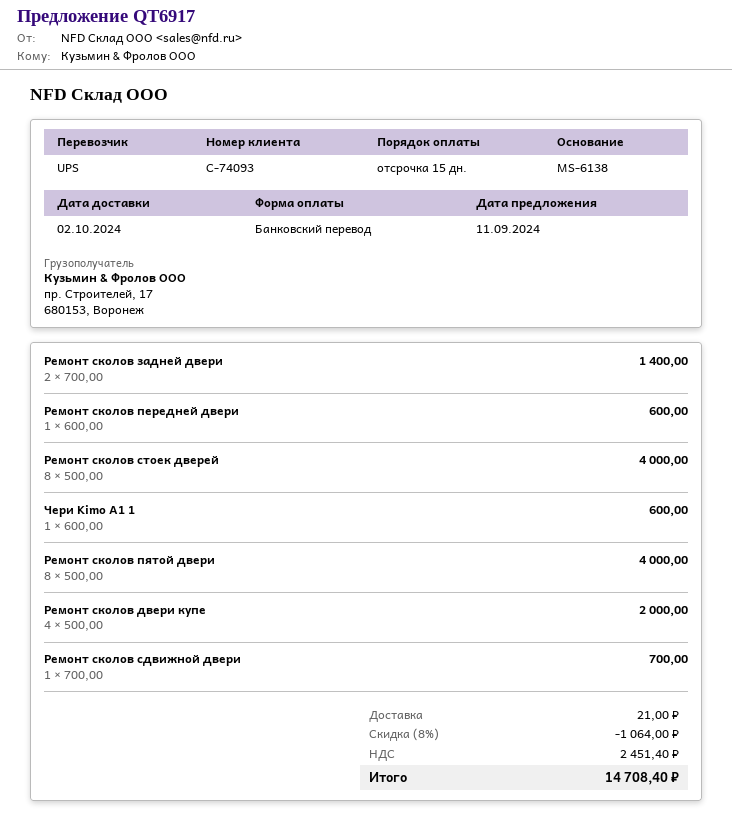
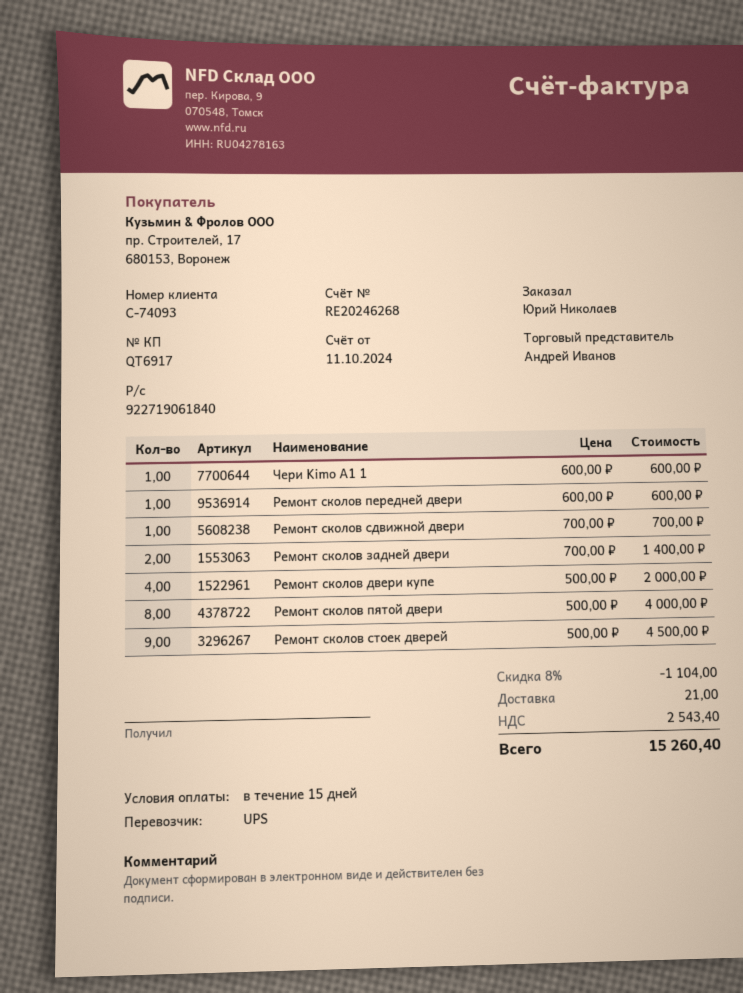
Ремонт сколов стоек дверей: 8 x 500.00 = 4000.00 -> 9 x 500.00 = 4500.00
discount: 8% = 1064.00 -> 8% = 1104.00
tax: 2451.40 -> 2543.40
total: 14708.40 -> 15260.40

